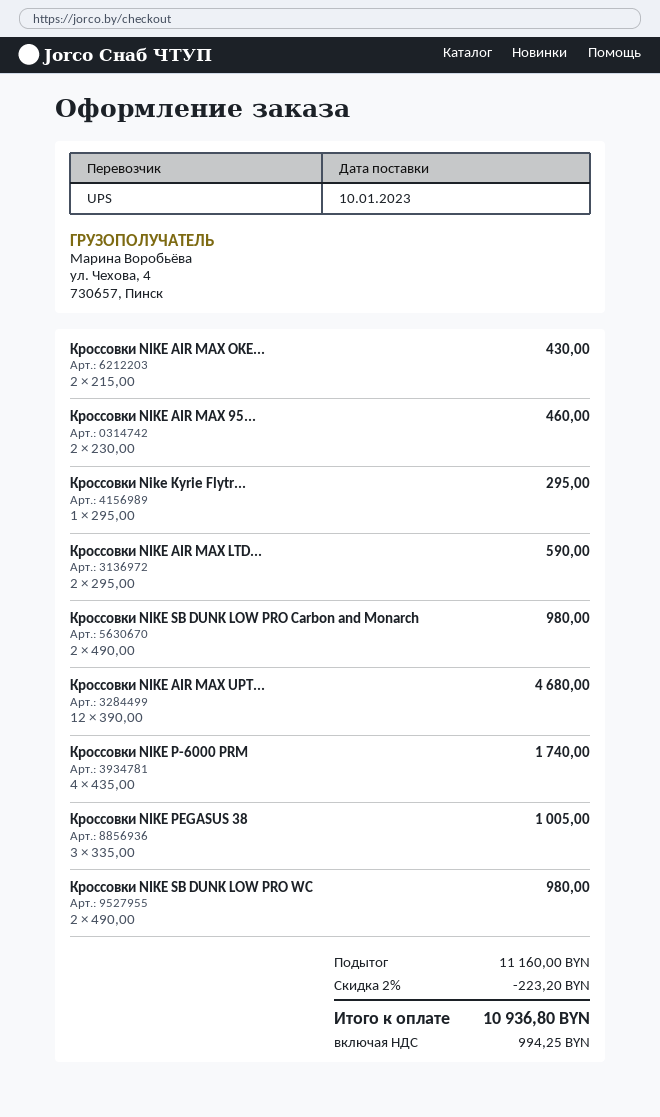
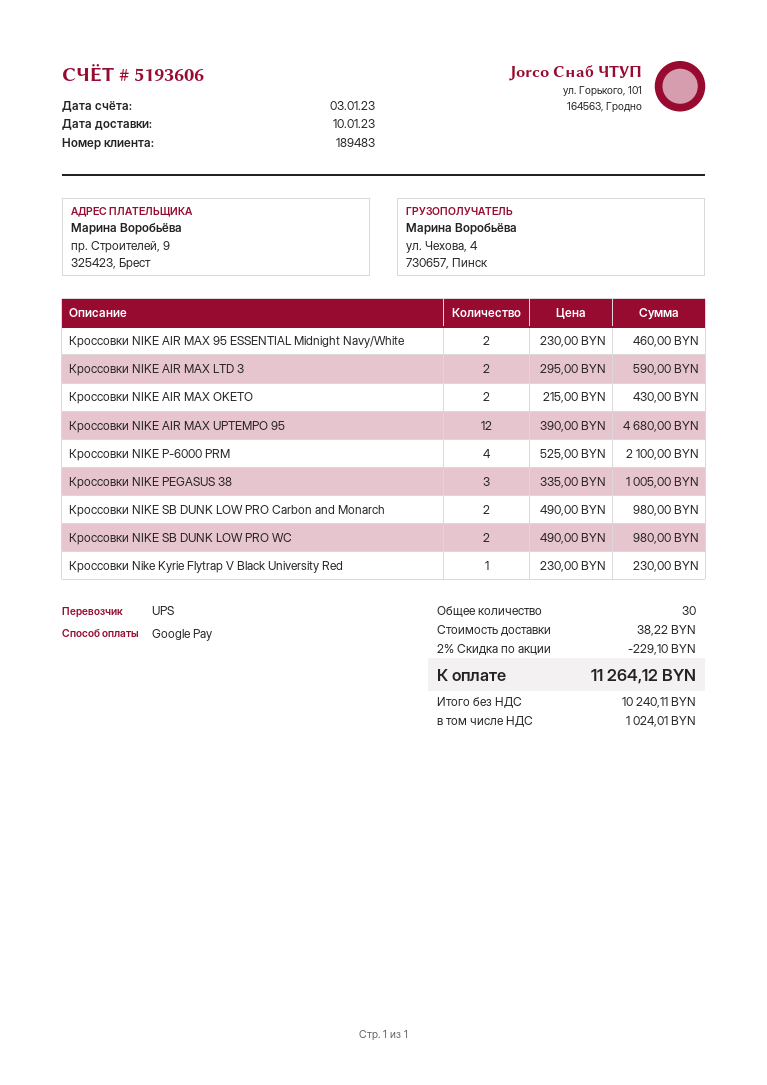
Кроссовки Nike Kyrie Flytr...: 1 x 295.00 = 295.00 -> 1 x 230.00 = 230.00
Кроссовки NIKE P-6000 PRM: 4 x 435.00 = 1740.00 -> 4 x 525.00 = 2100.00
discount: 2% = 223.20 -> 2% = 229.10
shipping: none -> 38.22
tax: 994.25 -> 1024.01
total: 10936.80 -> 11264.12

